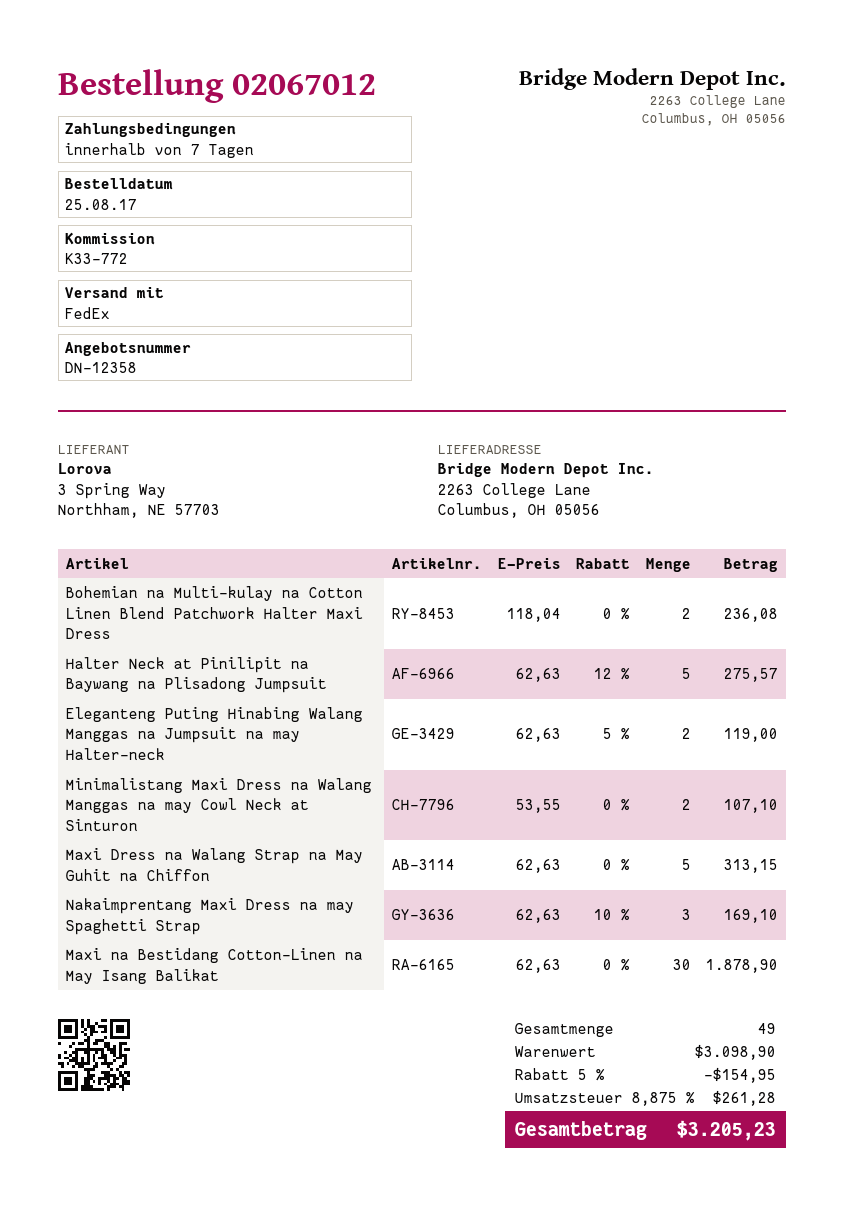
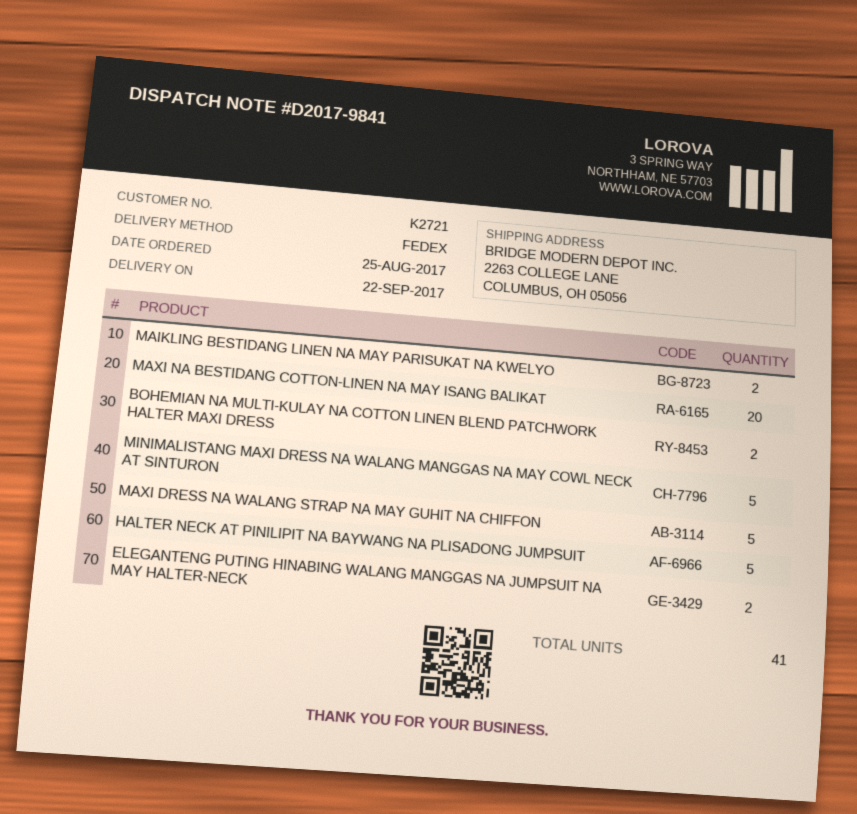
Minimalistang Maxi Dress na Walang Manggas na may Cowl Neck at Sinturon: 2 -> 5
Nakaimprentang Maxi Dress na may Spaghetti Strap: 3 -> none
Maxi na Bestidang Cotton-Linen na May Isang Balikat: 30 -> 20
MAIKLING BESTIDANG LINEN NA MAY PARISUKAT NA KWELYO: none -> 2
total quantity: 49 -> 41

